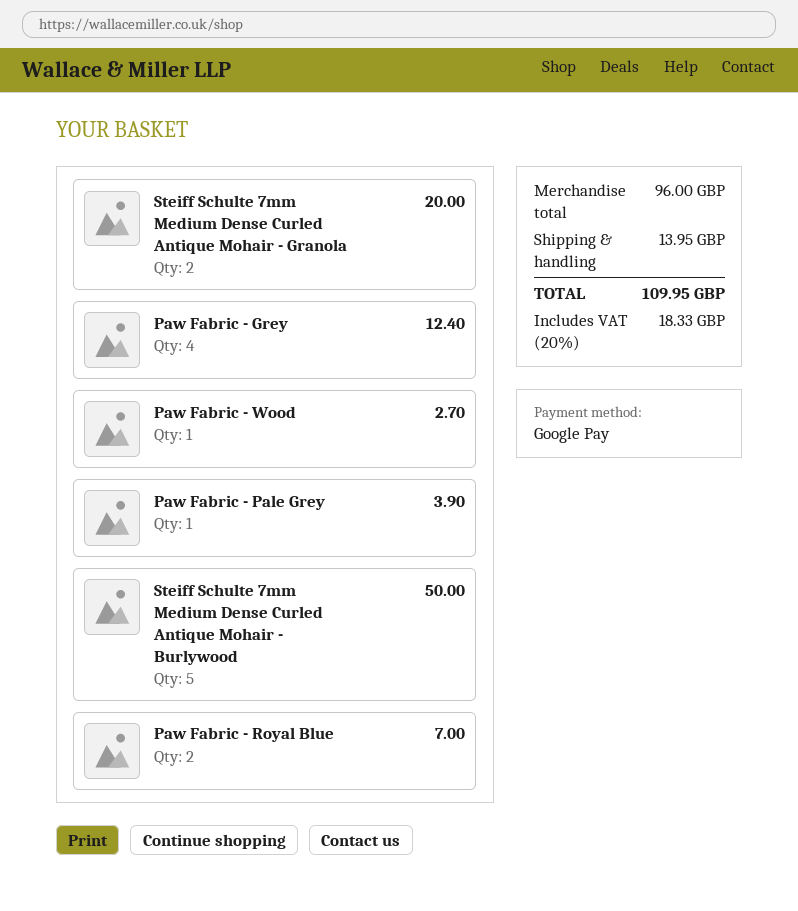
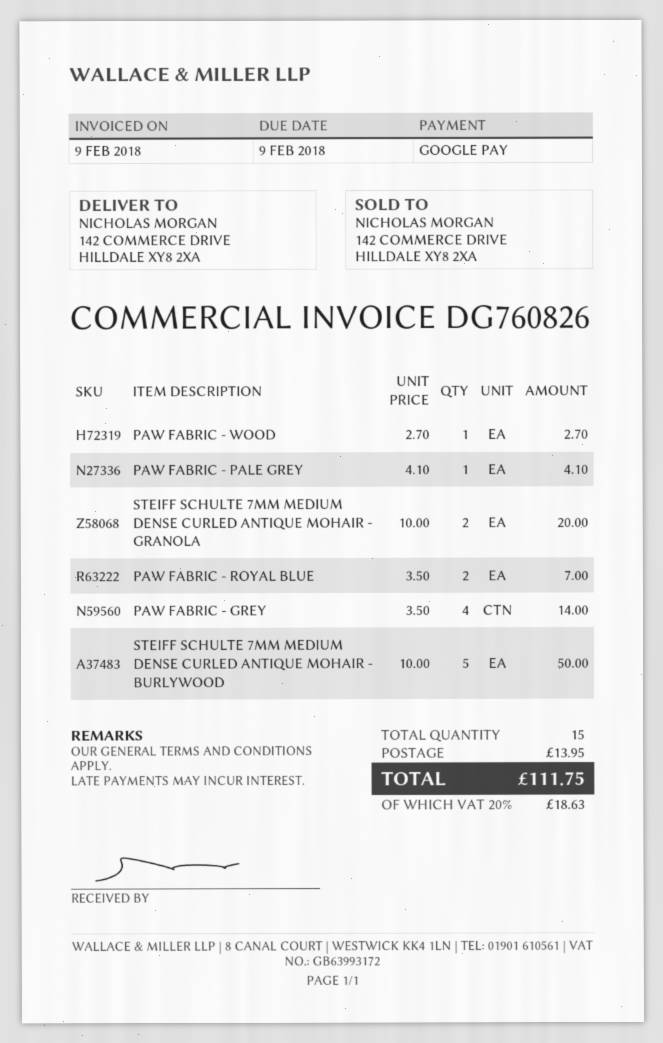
Paw Fabric - Grey: 4 for 12.40 -> 4 for 14.00
Paw Fabric - Pale Grey: 1 for 3.90 -> 1 for 4.10
tax: 20% = 18.33 -> 20% = 18.63
total: 109.95 -> 111.75

